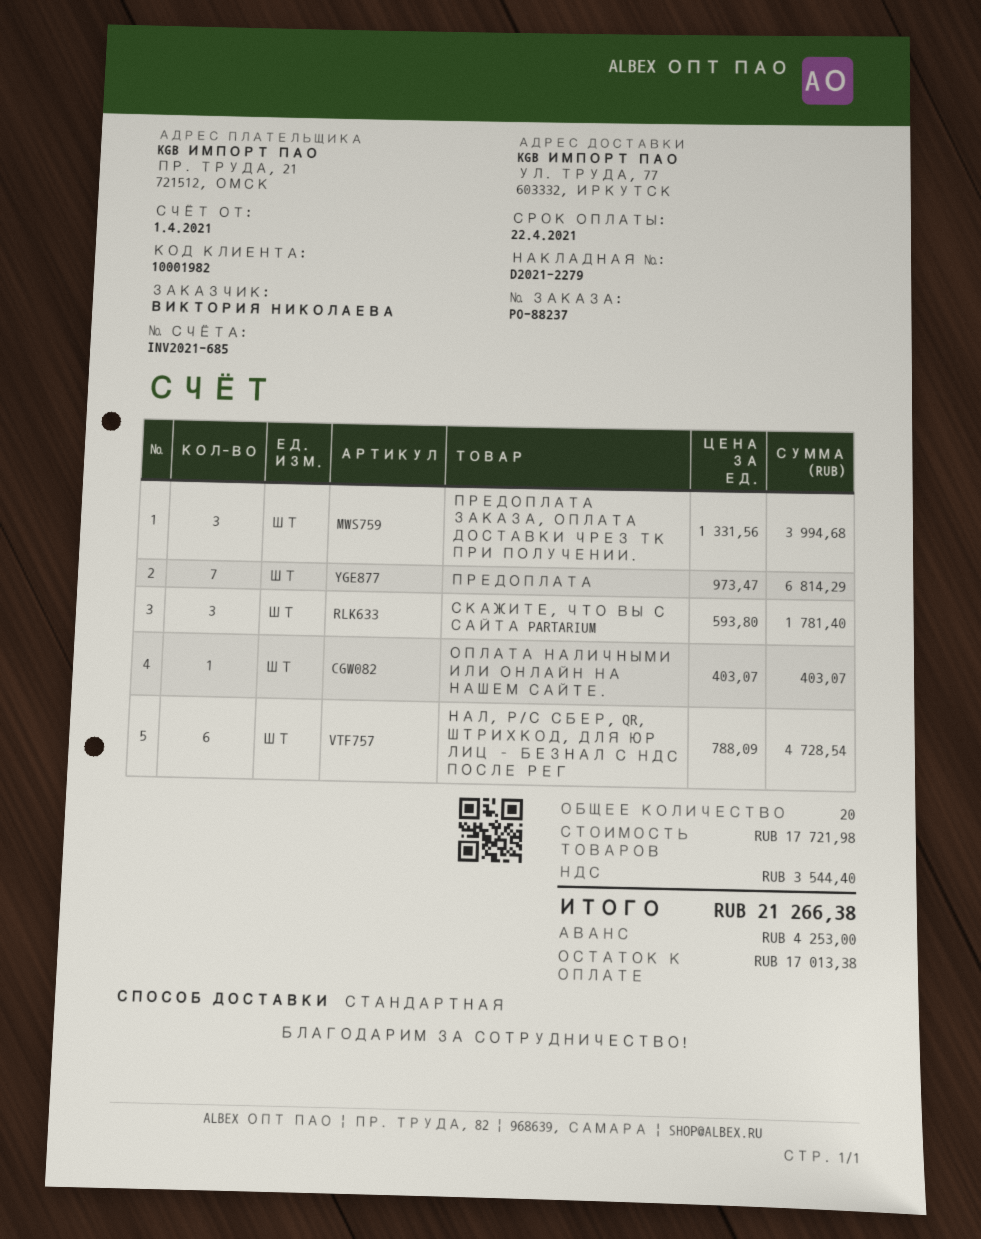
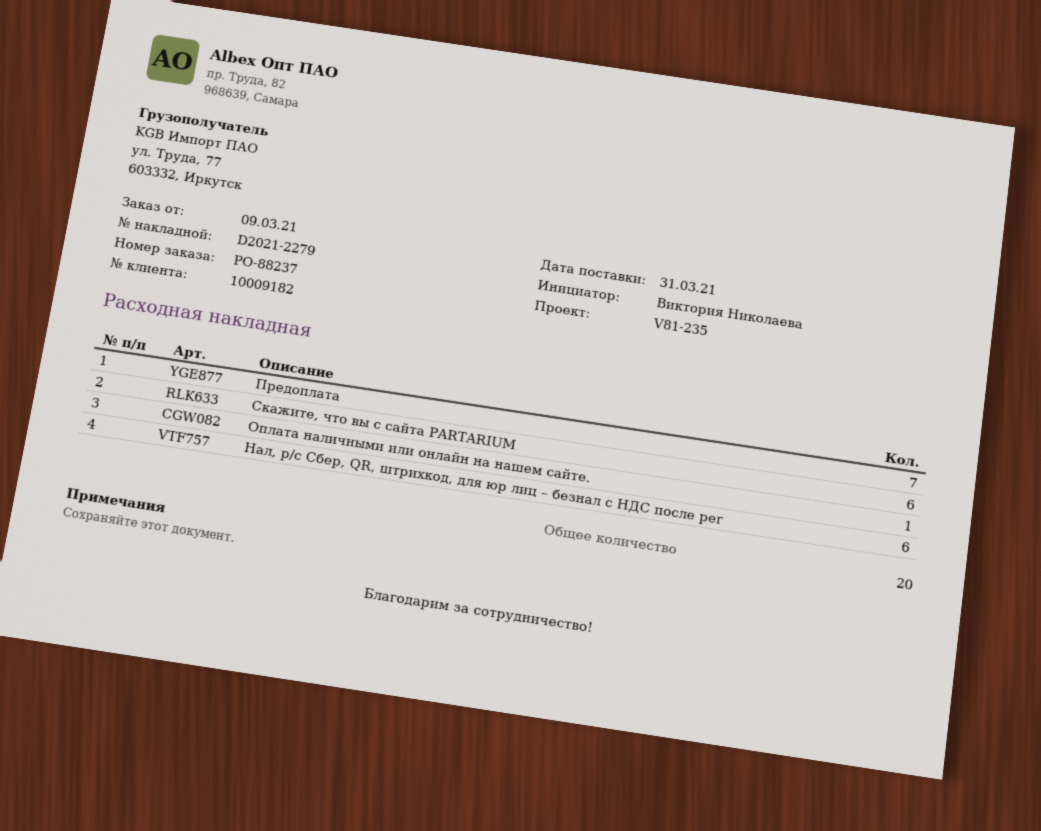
customer number: 10001982 -> 10009182
ПРЕДОПЛАТА ЗАКАЗА, ОПЛАТА ДОСТАВКИ ЧРЕЗ ТК ПРИ ПОЛУЧЕНИИ.: 3 -> none
СКАЖИТЕ, ЧТО ВЫ С САЙТА PARTARIUM: 3 -> 6

